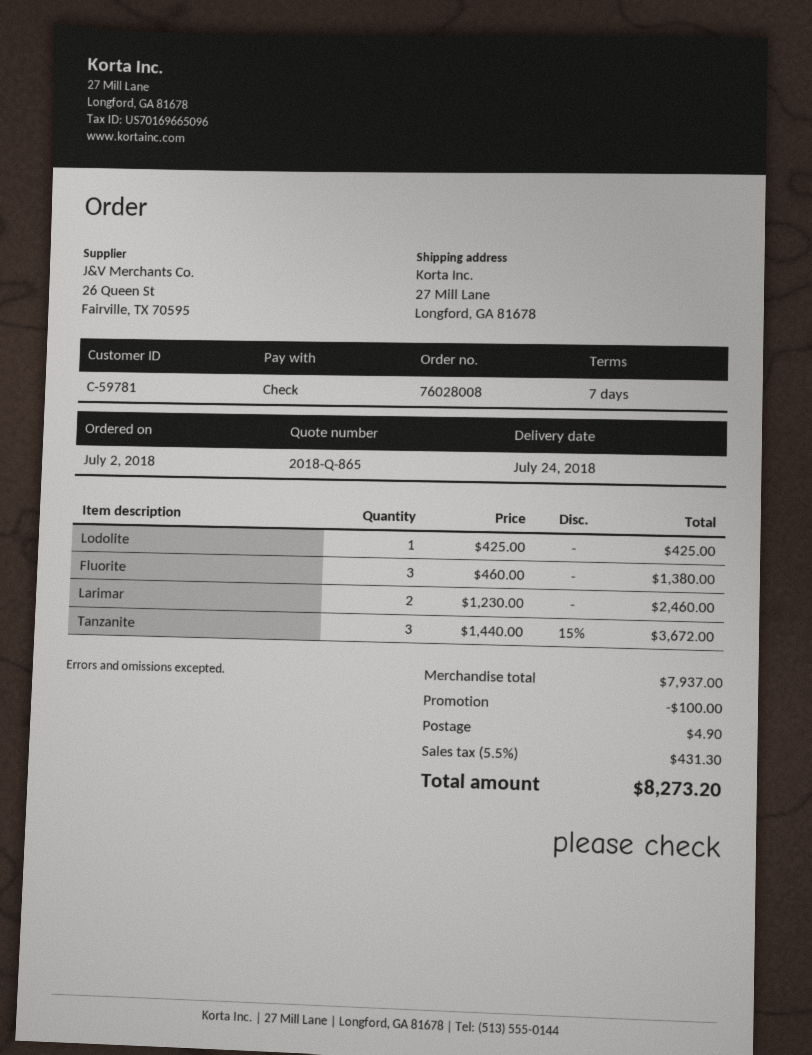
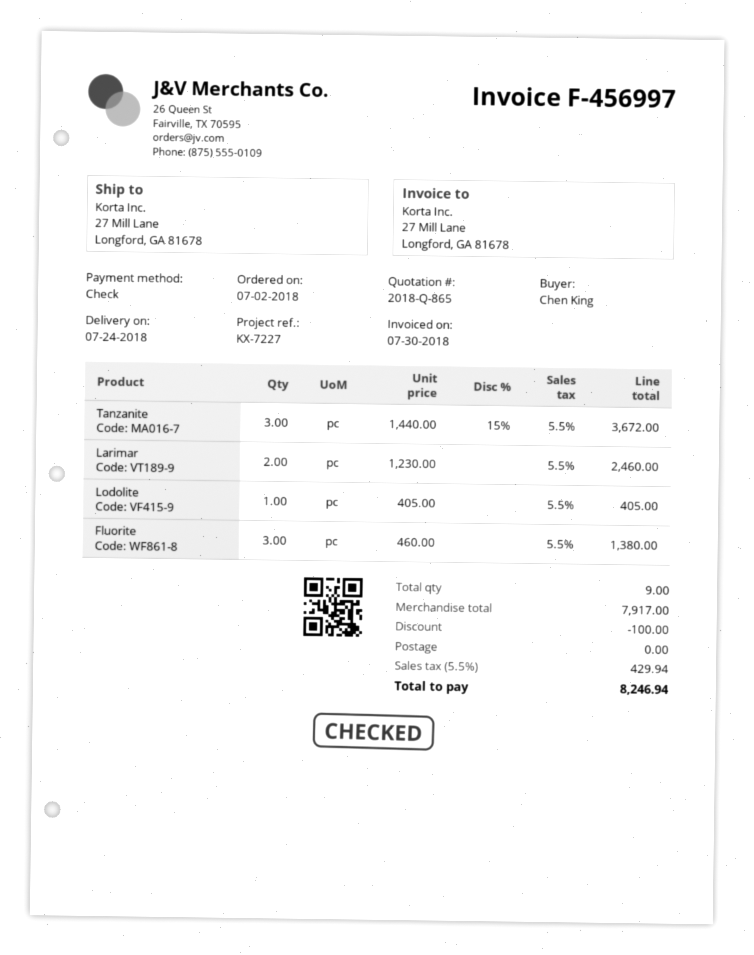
Lodolite: 1 x 425.00 = 425.00 -> 1 x 405.00 = 405.00
subtotal: 7937.00 -> 7917.00
shipping: 4.90 -> 0.00
tax: 5.5% = 431.30 -> 5.5% = 429.94
total: 8273.20 -> 8246.94

